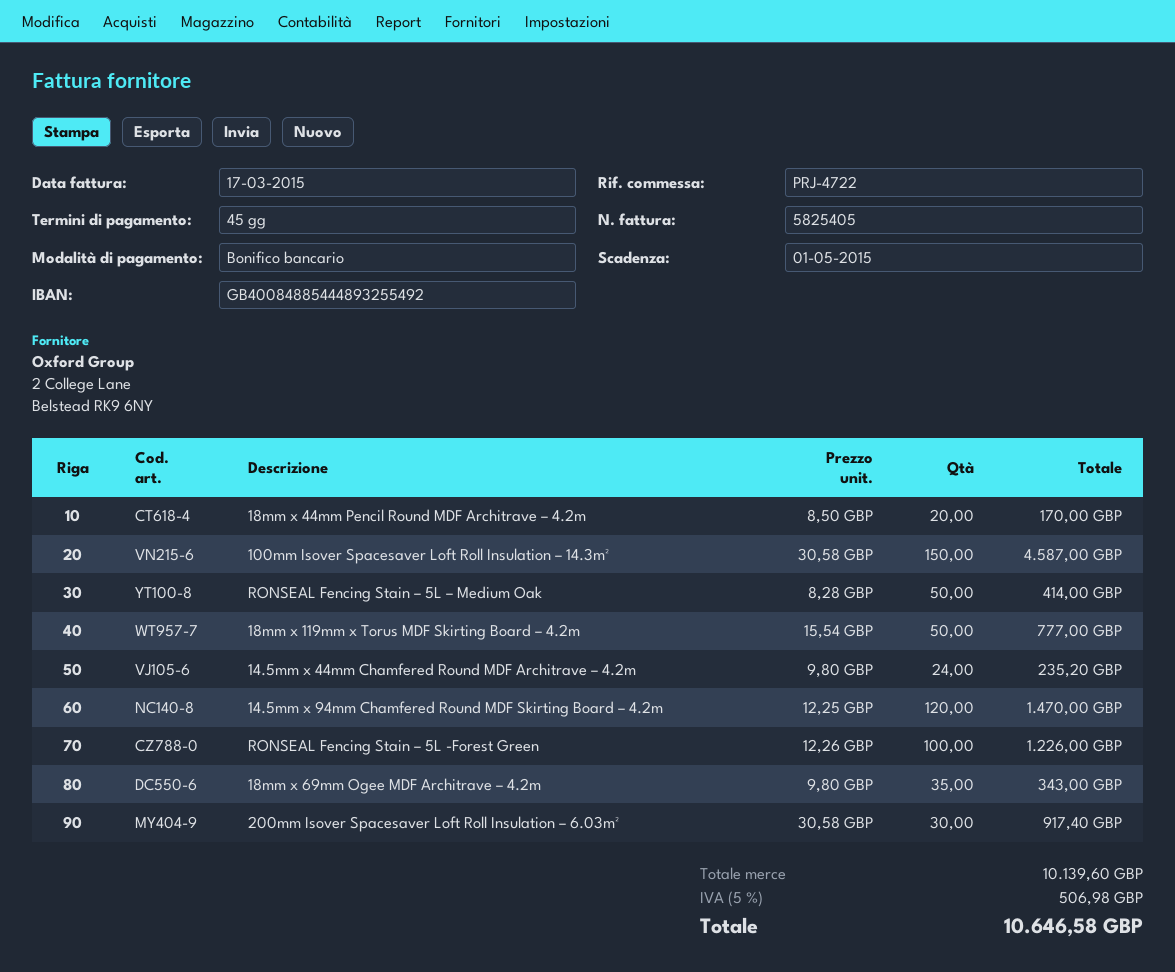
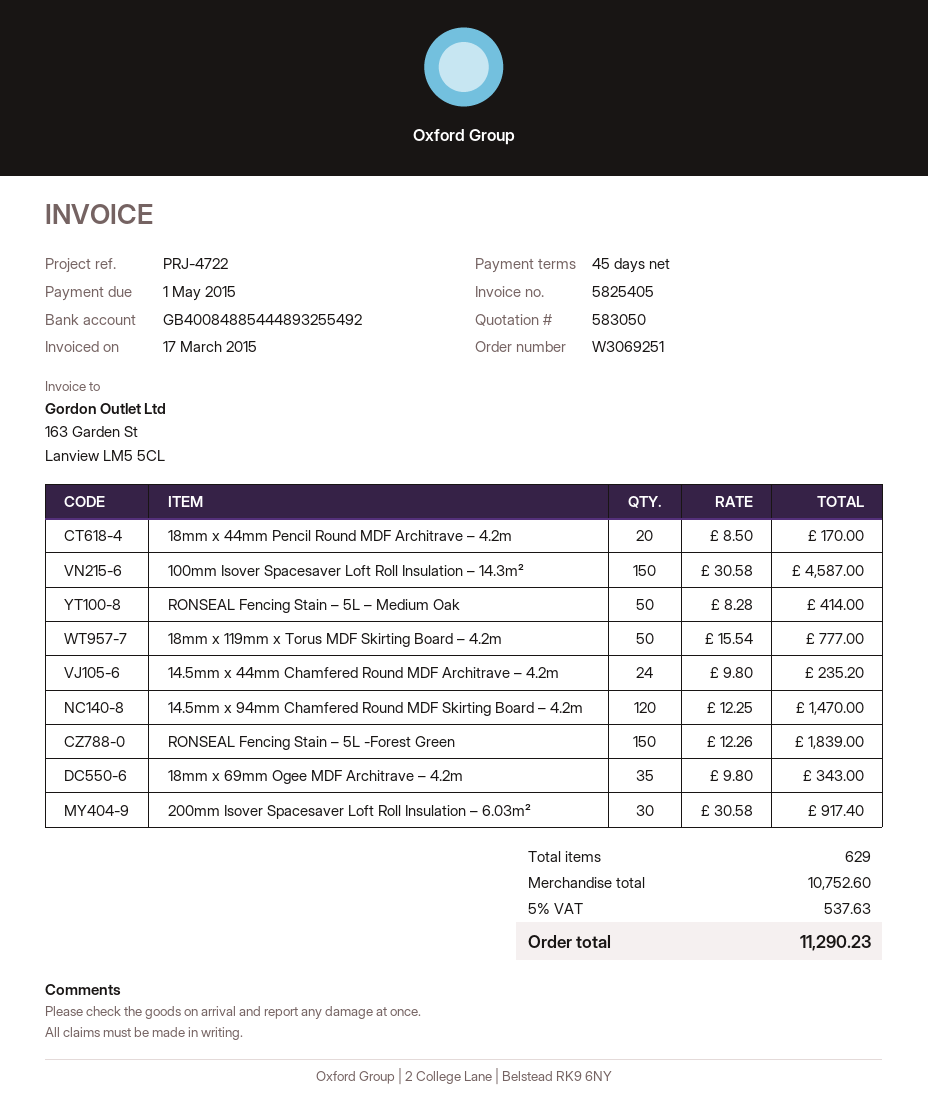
RONSEAL Fencing Stain – 5L -Forest Green: 100 x 12.26 = 1226.00 -> 150 x 12.26 = 1839.00
subtotal: 10139.60 -> 10752.60
tax: 5% = 506.98 -> 5% = 537.63
total: 10646.58 -> 11290.23

